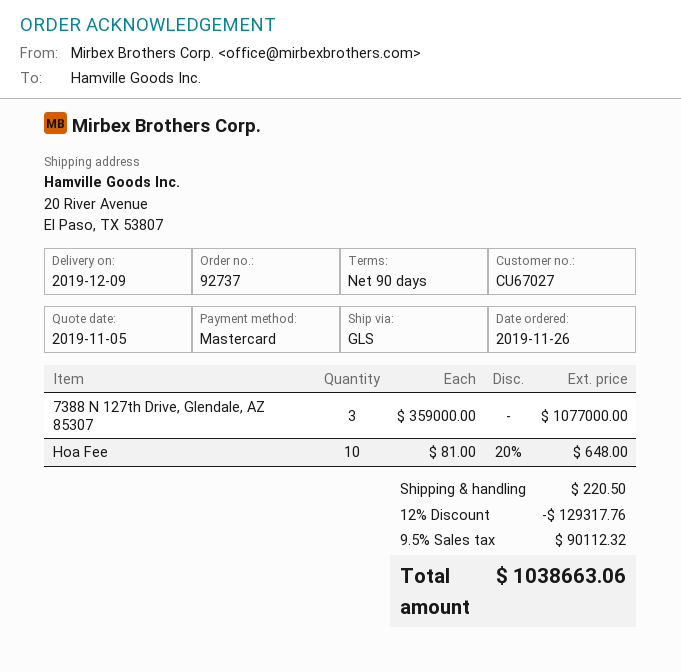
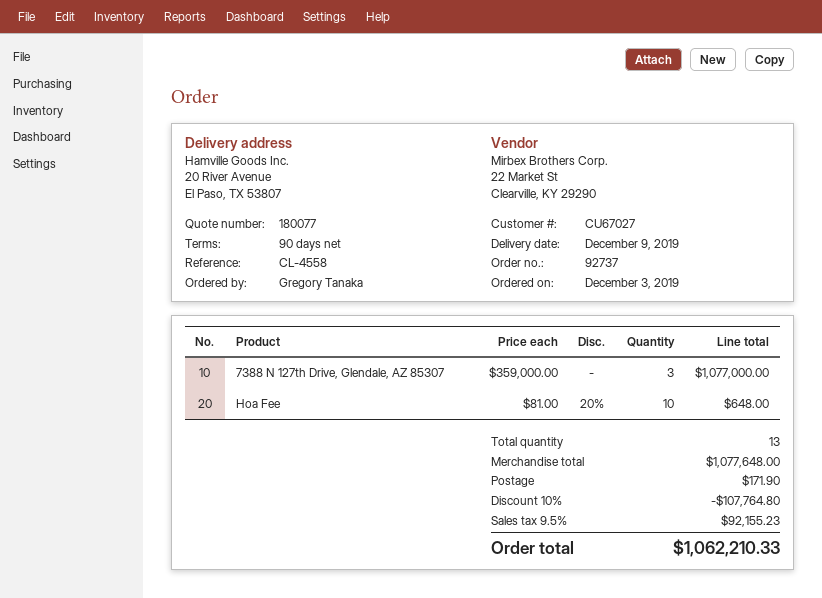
order date: 2019-11-26 -> 2019-12-03
discount: 12% = 129317.76 -> 10% = 107764.80
shipping: 220.50 -> 171.90
tax: 9.5% = 90112.32 -> 9.5% = 92155.23
total: 1038663.06 -> 1062210.33

